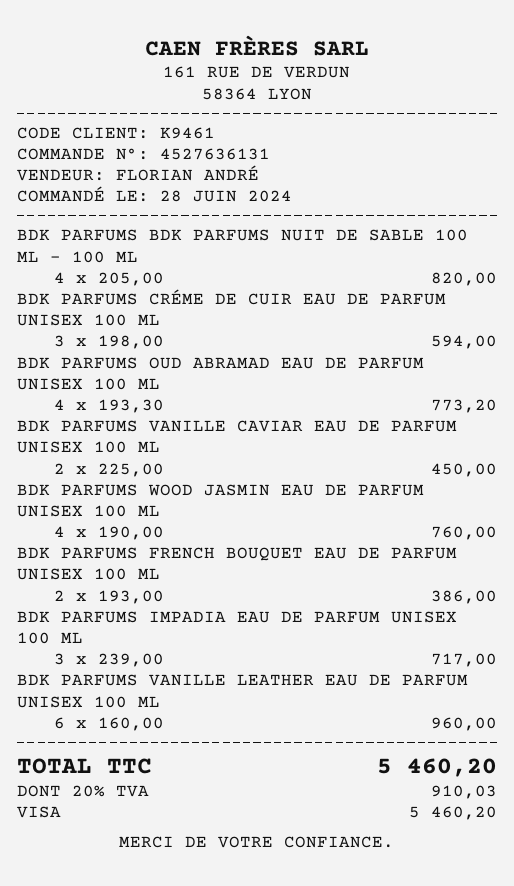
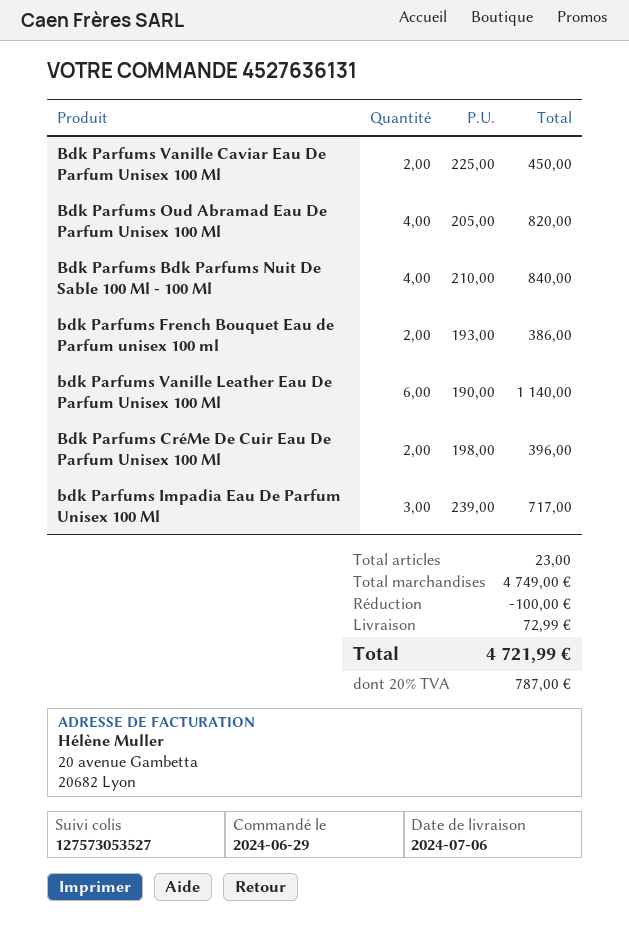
order date: 2024-06-28 -> 2024-06-29
BDK PARFUMS BDK PARFUMS NUIT DE SABLE 100 ML - 100 ML: 4 x 205.00 = 820.00 -> 4 x 210.00 = 840.00
BDK PARFUMS CRÉME DE CUIR EAU DE PARFUM UNISEX 100 ML: 3 x 198.00 = 594.00 -> 2 x 198.00 = 396.00
BDK PARFUMS OUD ABRAMAD EAU DE PARFUM UNISEX 100 ML: 4 x 193.30 = 773.20 -> 4 x 205.00 = 820.00
BDK PARFUMS WOOD JASMIN EAU DE PARFUM UNISEX 100 ML: 4 x 190.00 = 760.00 -> none
BDK PARFUMS VANILLE LEATHER EAU DE PARFUM UNISEX 100 ML: 6 x 160.00 = 960.00 -> 6 x 190.00 = 1140.00
discount: none -> 100.00
shipping: none -> 72.99
tax: 20% = 910.03 -> 20% = 787.00
total: 5460.20 -> 4721.99

